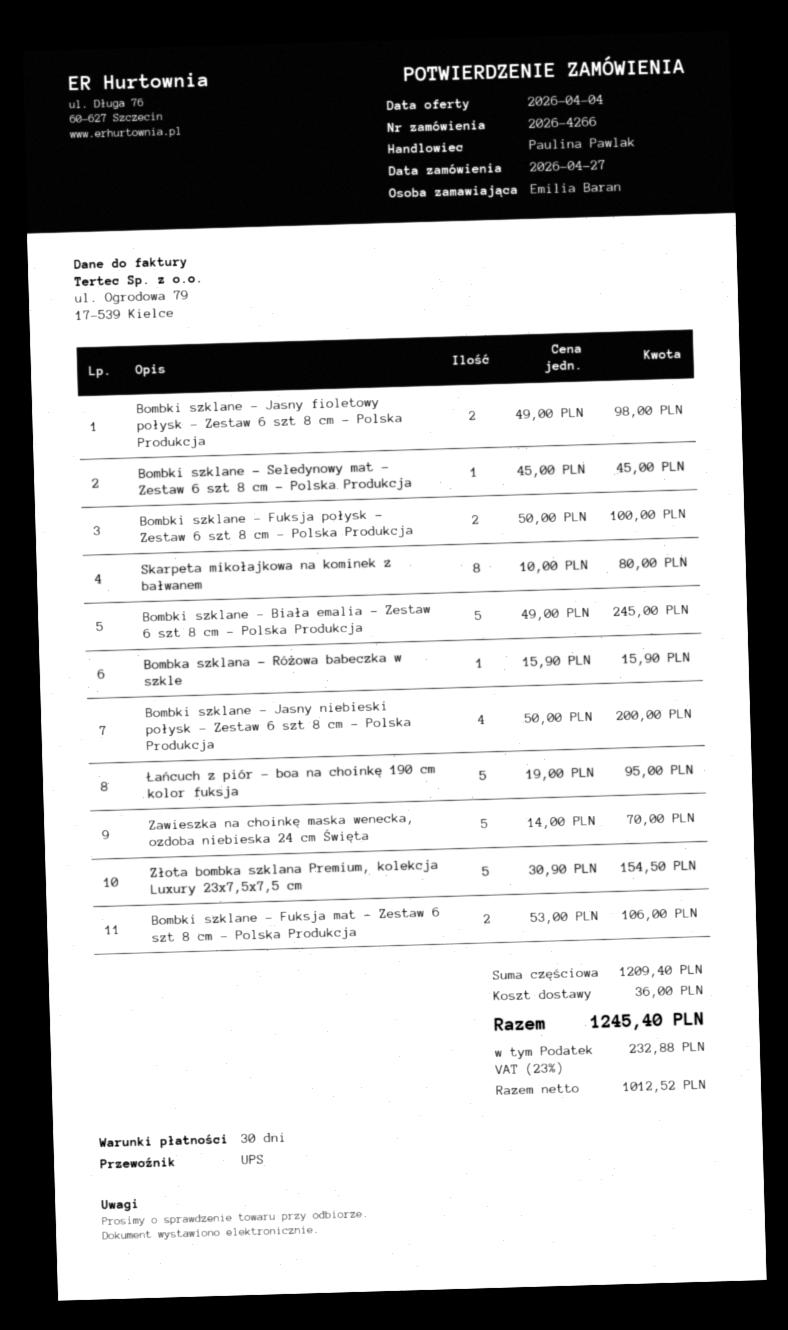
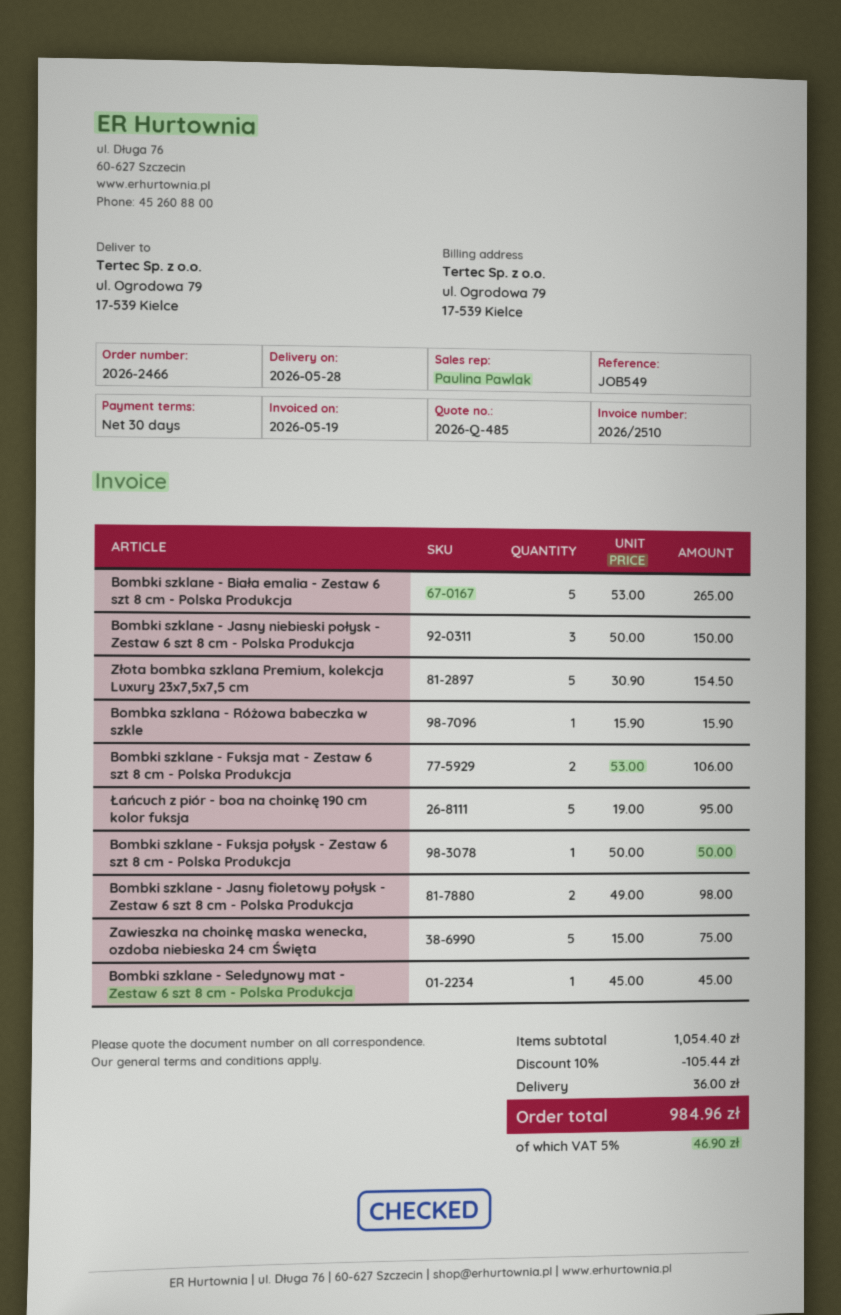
order number: 2026-4266 -> 2026-2466
Bombki szklane - Fuksja połysk - Zestaw 6 szt 8 cm - Polska Produkcja: 2 x 50.00 = 100.00 -> 1 x 50.00 = 50.00
Skarpeta mikołajkowa na kominek z bałwanem: 8 x 10.00 = 80.00 -> none
Bombki szklane - Biała emalia - Zestaw 6 szt 8 cm - Polska Produkcja: 5 x 49.00 = 245.00 -> 5 x 53.00 = 265.00
Bombki szklane - Jasny niebieski połysk - Zestaw 6 szt 8 cm - Polska Produkcja: 4 x 50.00 = 200.00 -> 3 x 50.00 = 150.00
Zawieszka na choinkę maska wenecka, ozdoba niebieska 24 cm Święta: 5 x 14.00 = 70.00 -> 5 x 15.00 = 75.00
subtotal: 1209.40 -> 1054.40
discount: none -> 10% = 105.44
tax: 23% = 232.88 -> 5% = 46.90
total: 1245.40 -> 984.96

